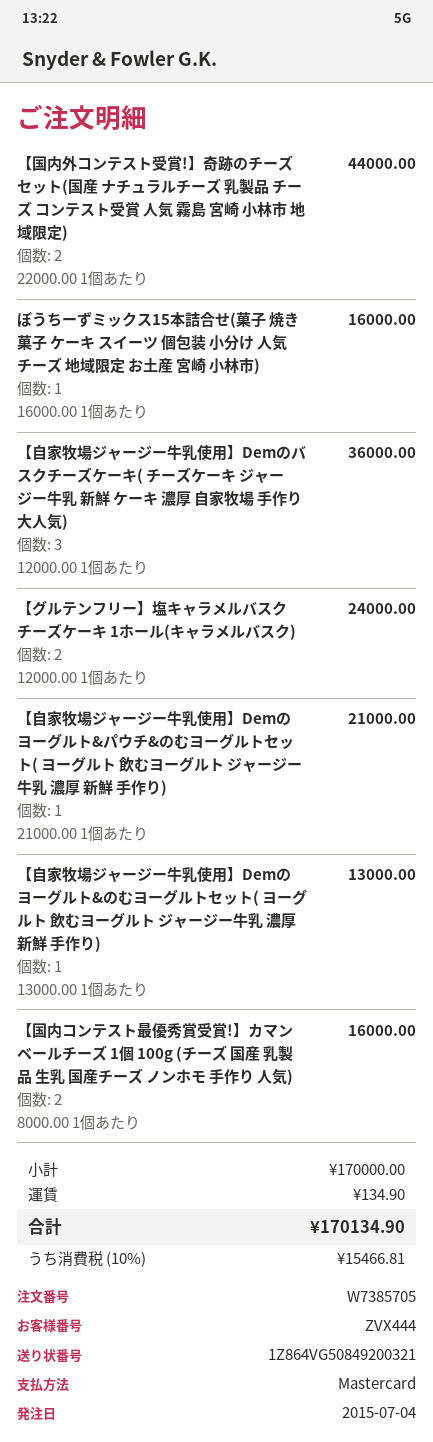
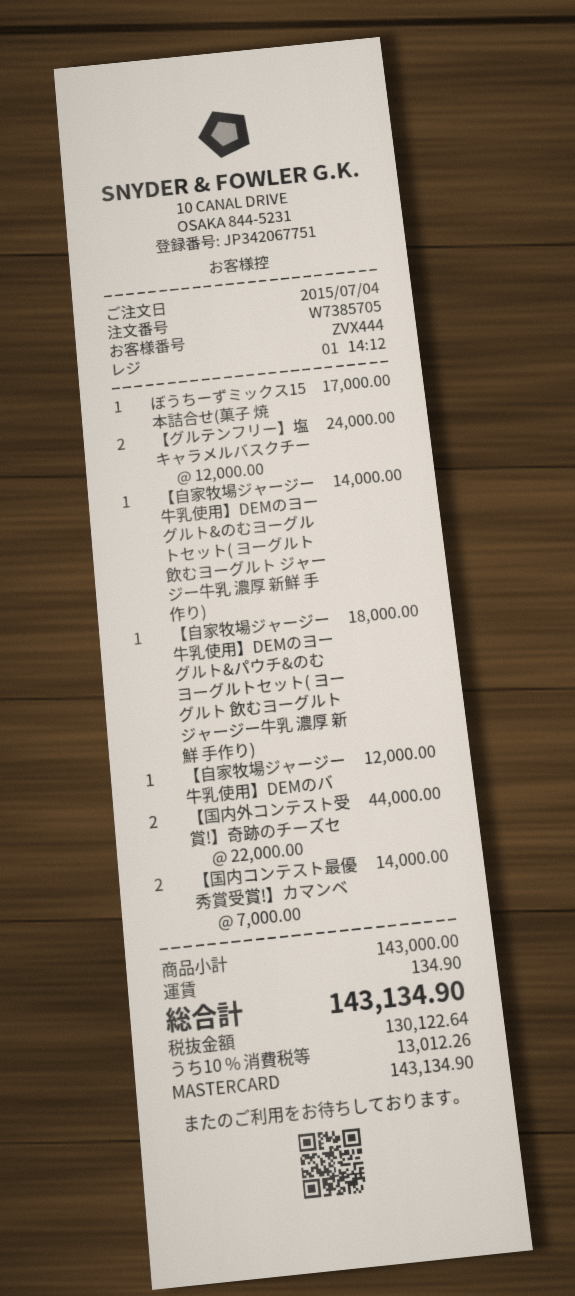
ぼうちーずミックス15本詰合せ(菓子 焼き菓子 ケーキ スイーツ 個包装 小分け 人気 チーズ 地域限定 お土産 宮崎 小林市): 1 x 16000.00 = 16000.00 -> 1 x 17000.00 = 17000.00
【自家牧場ジャージー牛乳使用】Demのバスクチーズケーキ( チーズケーキ ジャージー牛乳 新鮮 ケーキ 濃厚 自家牧場 手作り 大人気): 3 x 12000.00 = 36000.00 -> 1 x 12000.00 = 12000.00
【自家牧場ジャージー牛乳使用】Demのヨーグルト&パウチ&のむヨーグルトセット( ヨーグルト 飲むヨーグルト ジャージー牛乳 濃厚 新鮮 手作り): 1 x 21000.00 = 21000.00 -> 1 x 18000.00 = 18000.00
【自家牧場ジャージー牛乳使用】Demのヨーグルト&のむヨーグルトセット( ヨーグルト 飲むヨーグルト ジャージー牛乳 濃厚 新鮮 手作り): 1 x 13000.00 = 13000.00 -> 1 x 14000.00 = 14000.00
【国内コンテスト最優秀賞受賞!】カマンベールチーズ 1個 100g (チーズ 国産 乳製品 生乳 国産チーズ ノンホモ 手作り 人気): 2 x 8000.00 = 16000.00 -> 2 x 7000.00 = 14000.00
subtotal: 170000.00 -> 143000.00
tax: 10% = 15466.81 -> 10% = 13012.26
total: 170134.90 -> 143134.90

